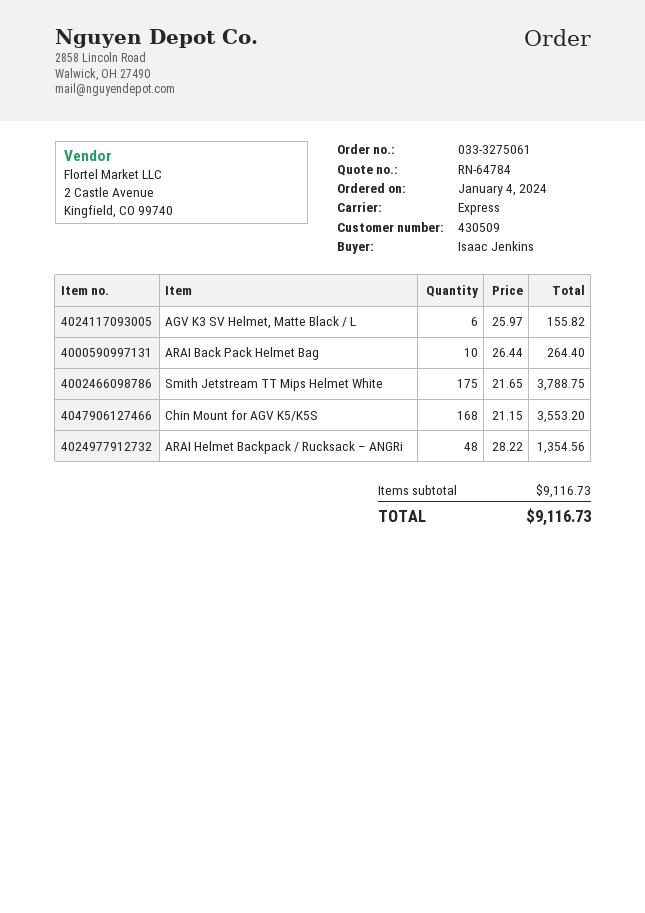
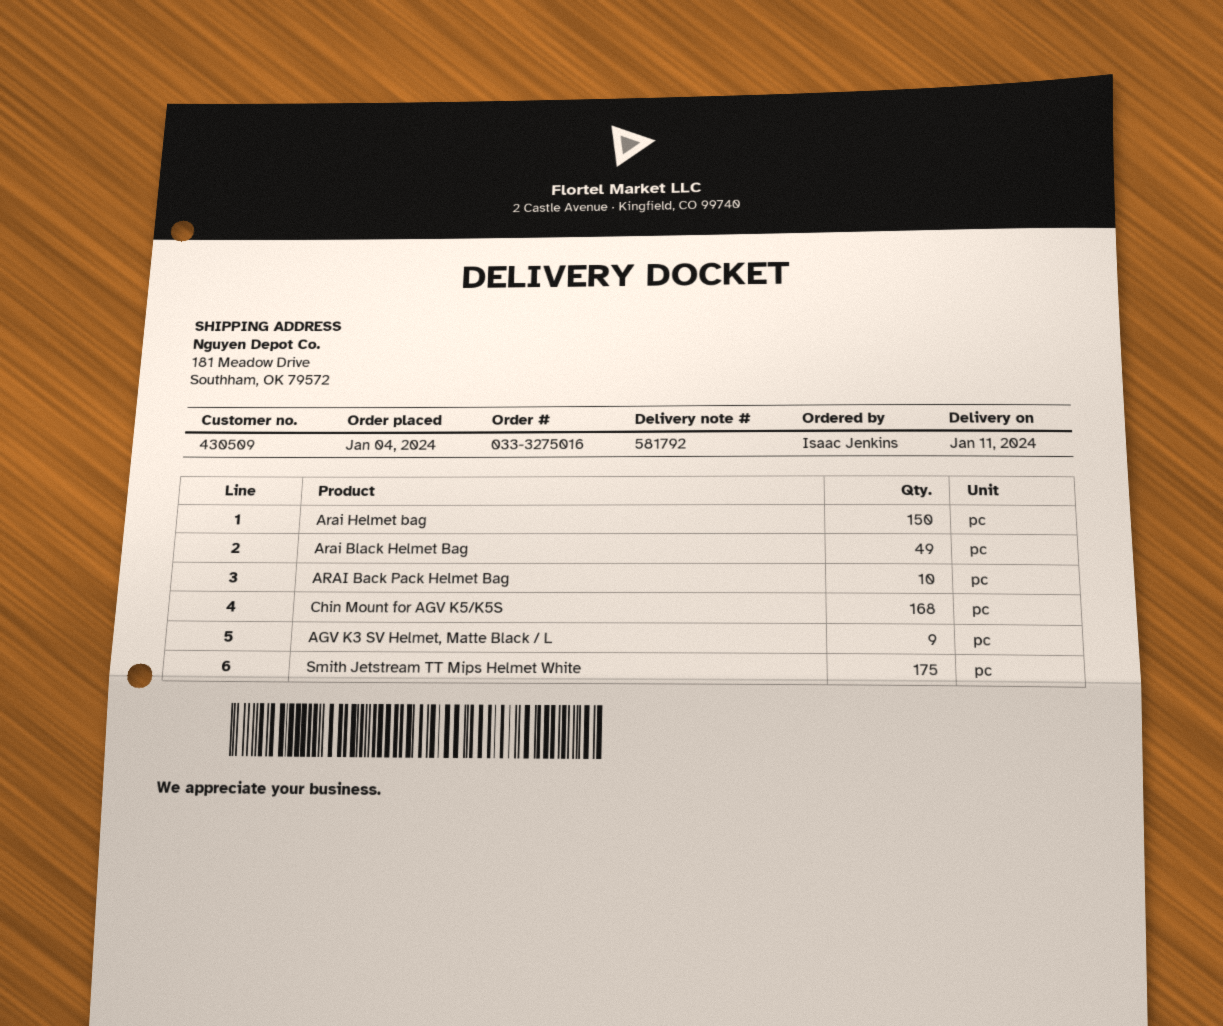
order number: 033-3275061 -> 033-3275016
AGV K3 SV Helmet, Matte Black / L: 6 -> 9
ARAI Helmet Backpack / Rucksack – ANGRi: 48 -> none
Arai Helmet bag: none -> 150
Arai Black Helmet Bag: none -> 49

